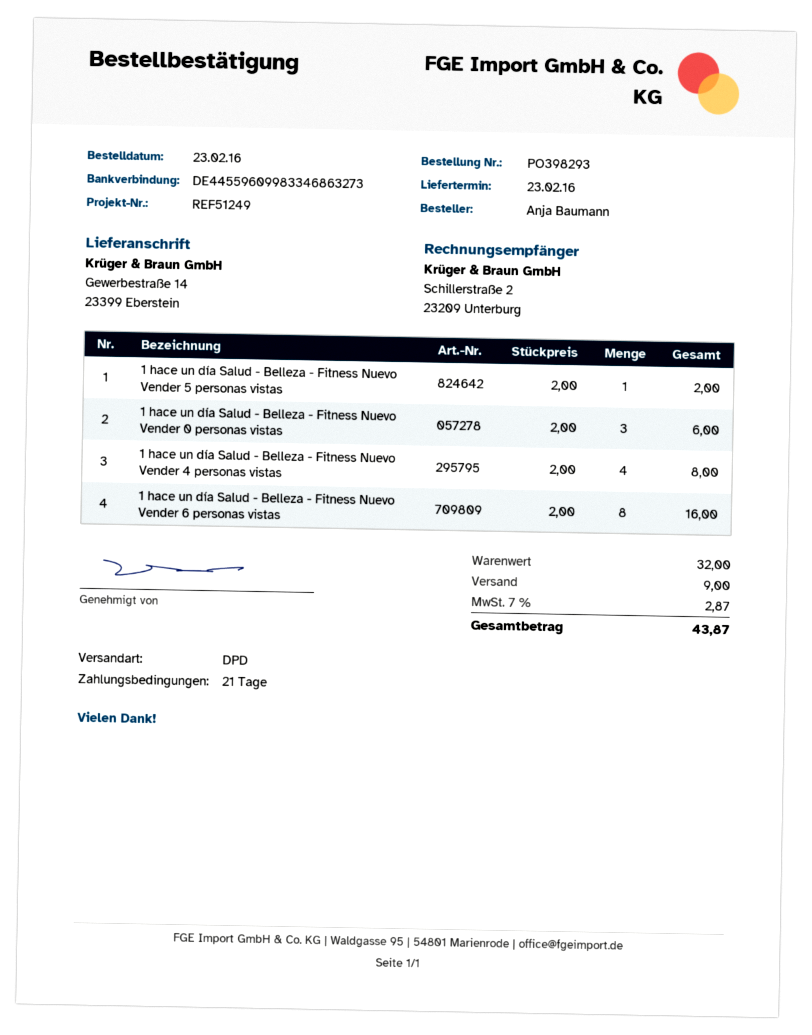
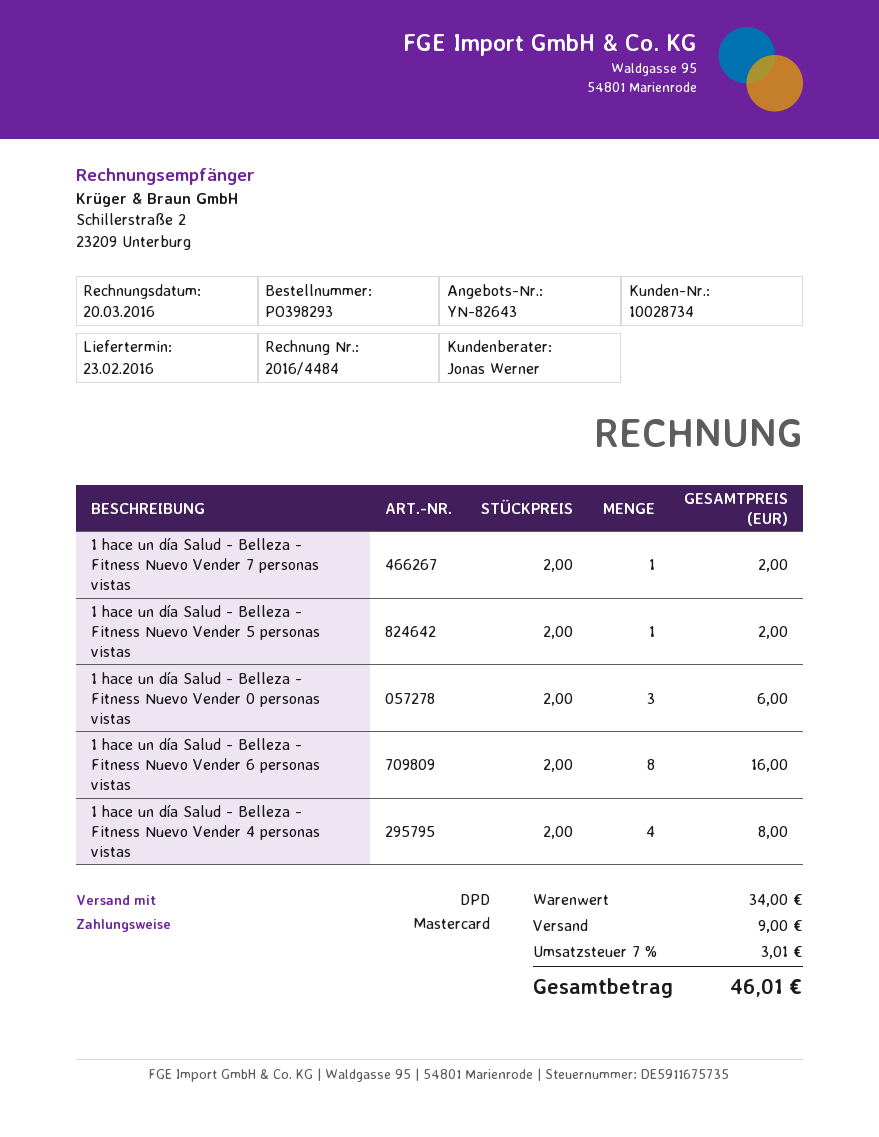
1 hace un día Salud - Belleza - Fitness Nuevo Vender 7 personas vistas: none -> 1 x 2.00 = 2.00
subtotal: 32.00 -> 34.00
tax: 7% = 2.87 -> 7% = 3.01
total: 43.87 -> 46.01

